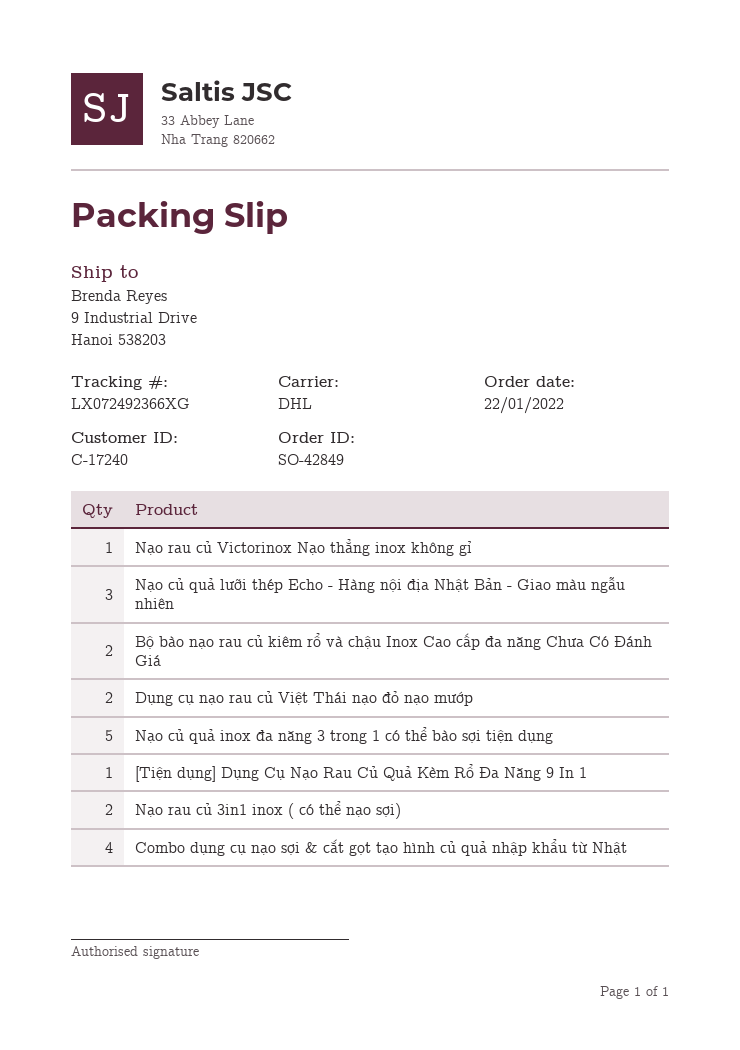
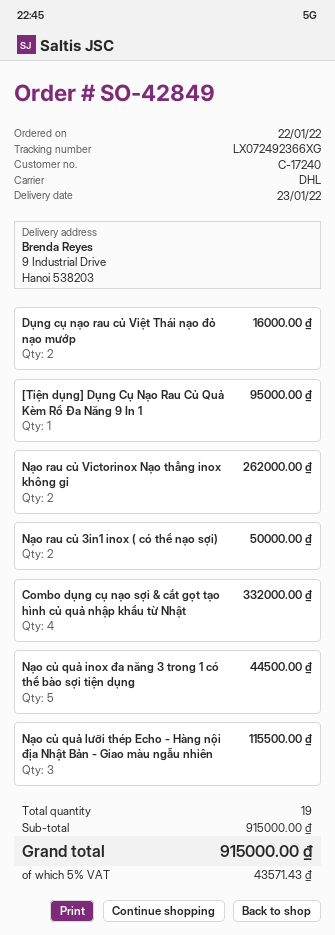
Nạo rau củ Victorinox Nạo thẳng inox không gỉ: 1 -> 2
Bộ bào nạo rau củ kiêm rổ và chậu Inox Cao cấp đa năng Chưa Có Đánh Giá: 2 -> none

